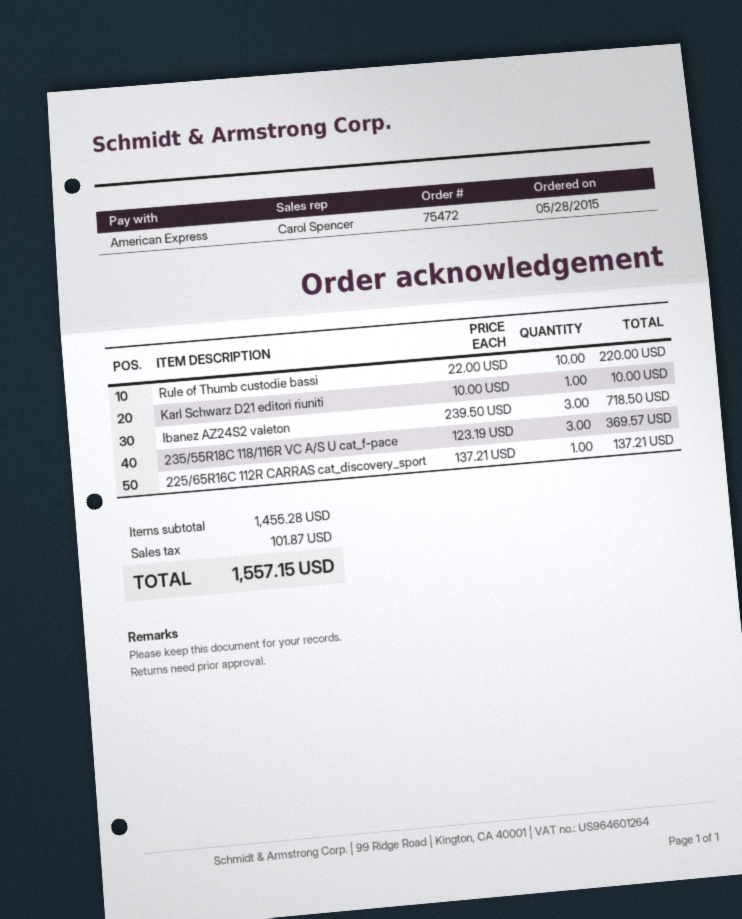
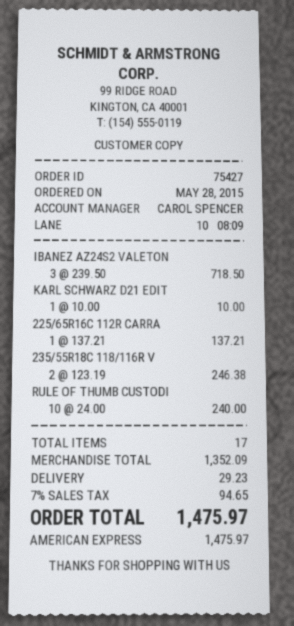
order number: 75472 -> 75427
Rule of Thumb custodie bassi: 10 x 22.00 = 220.00 -> 10 x 24.00 = 240.00
235/55R18C 118/116R VC A/S U cat_f-pace: 3 x 123.19 = 369.57 -> 2 x 123.19 = 246.38
subtotal: 1455.28 -> 1352.09
shipping: none -> 29.23
tax: 101.87 -> 94.65
total: 1557.15 -> 1475.97

